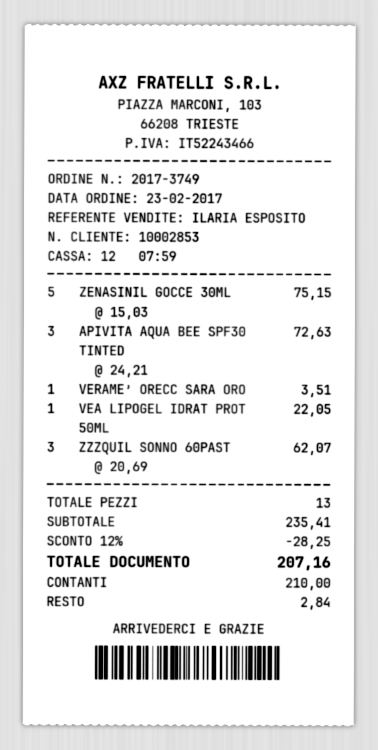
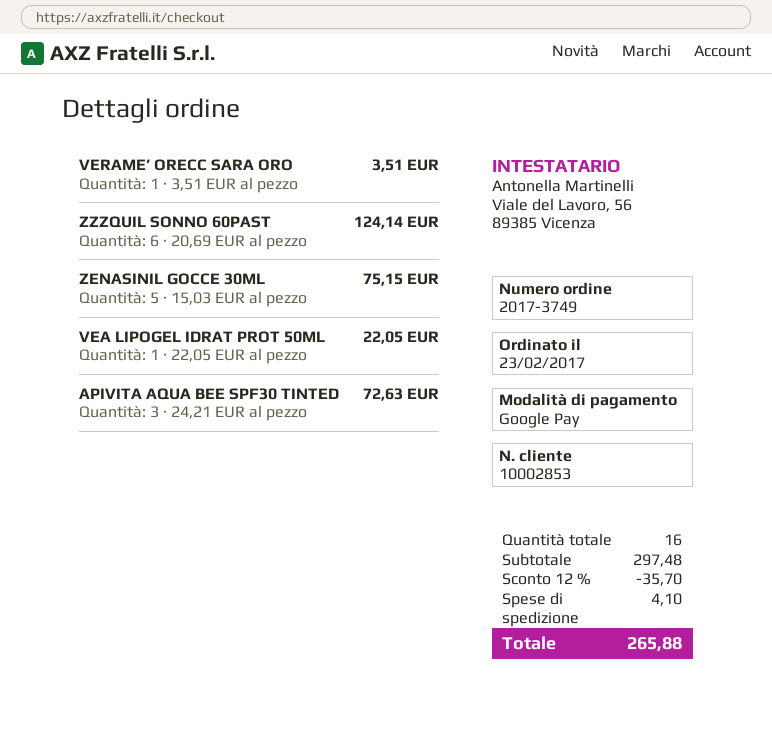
payment method: cash -> Google Pay
ZZZQUIL SONNO 60PAST: 3 x 20.69 = 62.07 -> 6 x 20.69 = 124.14
total quantity: 13 -> 16
subtotal: 235.41 -> 297.48
discount: 12% = 28.25 -> 12% = 35.70
shipping: none -> 4.10
total: 207.16 -> 265.88

